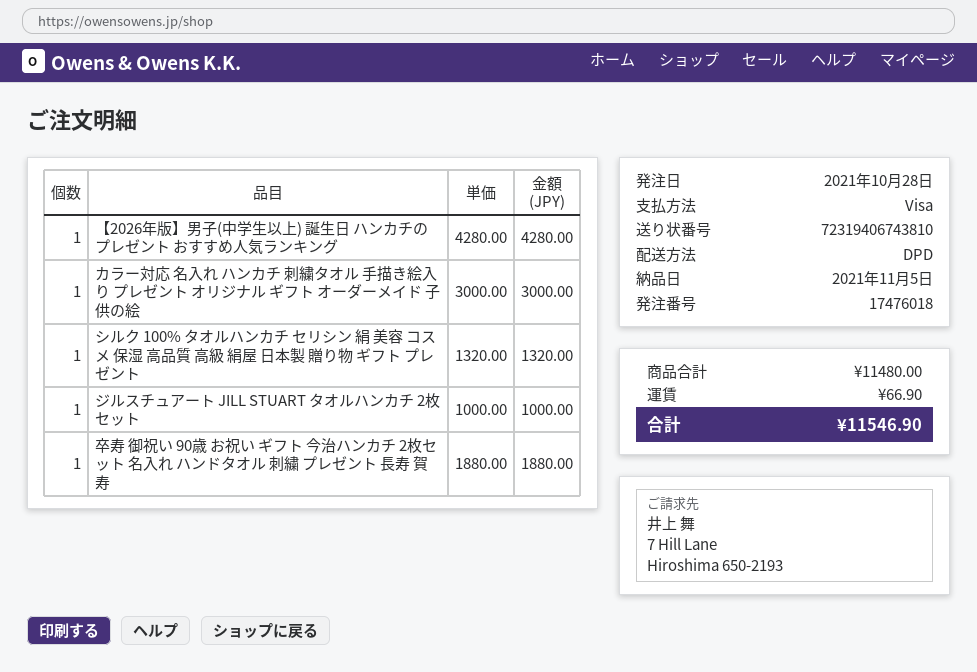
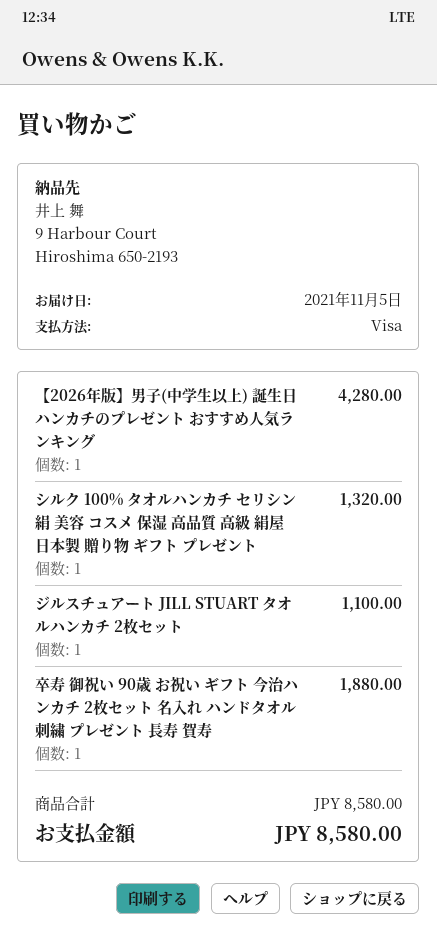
カラー対応 名入れ ハンカチ 刺繍タオル 手描き絵入り プレゼント オリジナル ギフト オーダーメイド 子供の絵: 1 for 3000.00 -> none
ジルスチュアート JILL STUART タオルハンカチ 2枚セット: 1 for 1000.00 -> 1 for 1100.00
subtotal: 11480.00 -> 8580.00
shipping: 66.90 -> none
total: 11546.90 -> 8580.00

